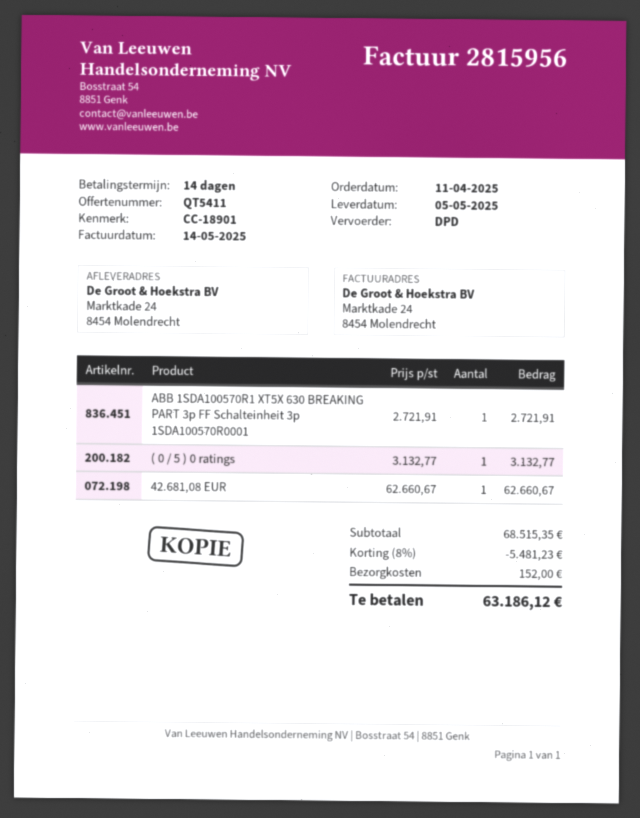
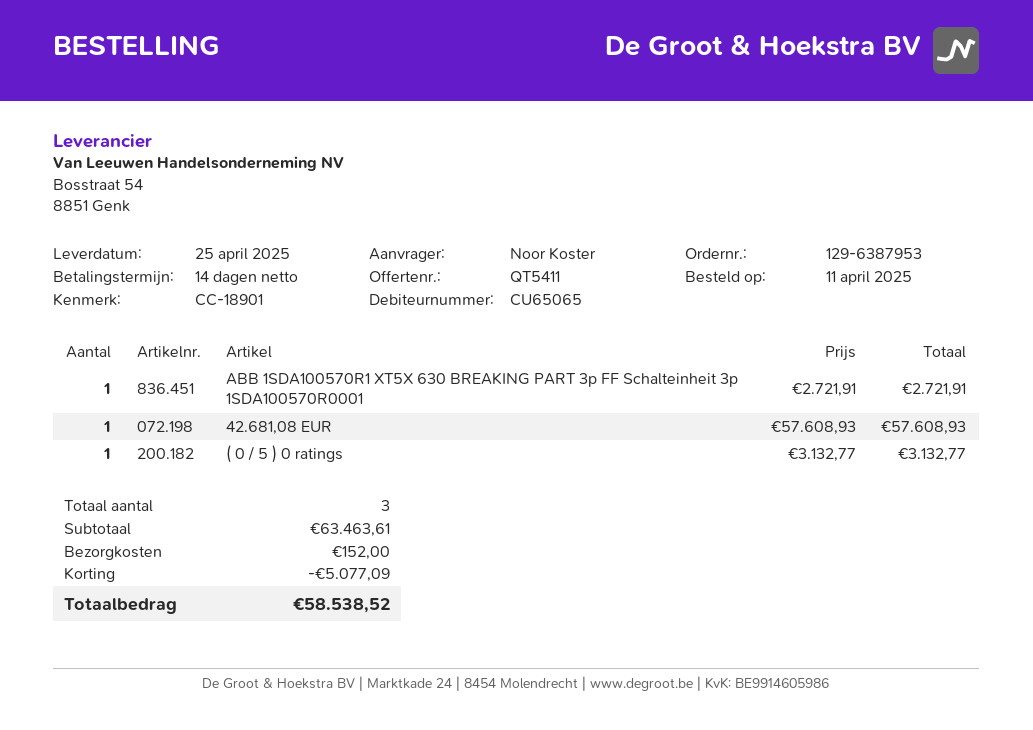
delivery date: 2025-05-05 -> 2025-04-25
42.681,08 EUR: 1 x 62660.67 = 62660.67 -> 1 x 57608.93 = 57608.93
subtotal: 68515.35 -> 63463.61
discount: 5481.23 -> 5077.09
total: 63186.12 -> 58538.52

